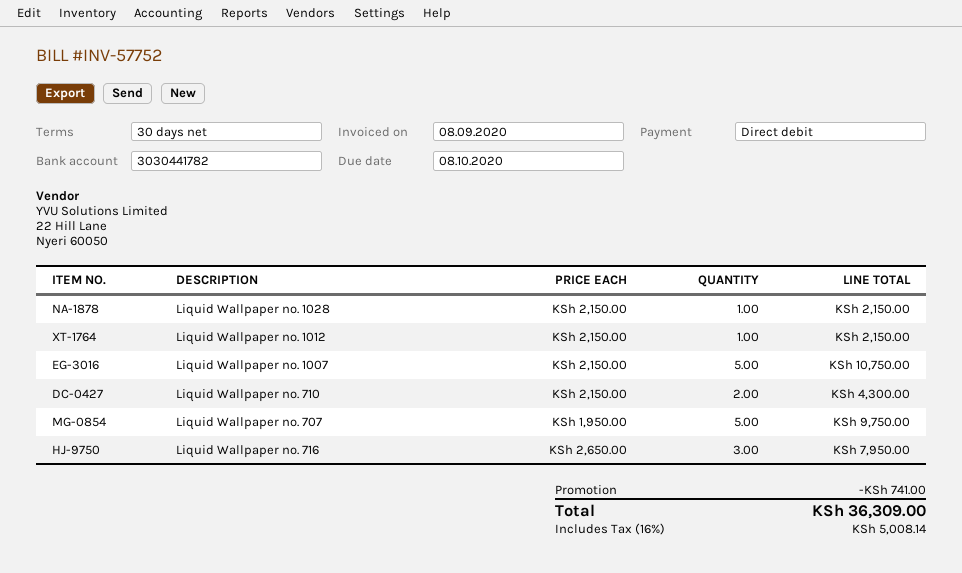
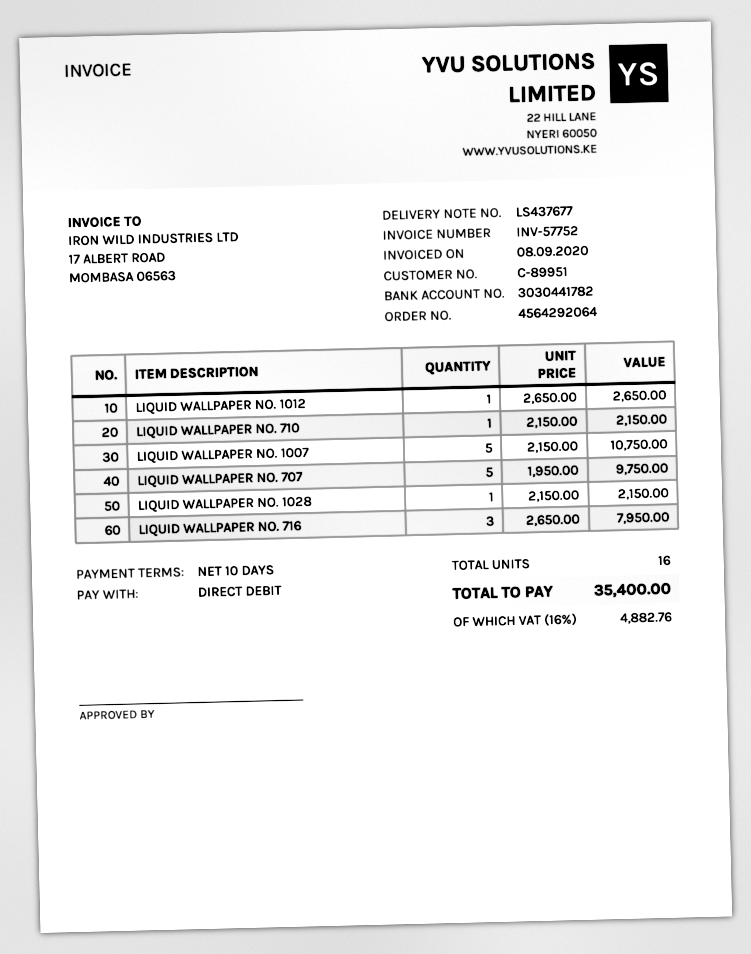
payment terms: 30 days -> 10 days
Liquid Wallpaper no. 1012: 1 x 2150.00 = 2150.00 -> 1 x 2650.00 = 2650.00
Liquid Wallpaper no. 710: 2 x 2150.00 = 4300.00 -> 1 x 2150.00 = 2150.00
discount: 741.00 -> none
tax: 16% = 5008.14 -> 16% = 4882.76
total: 36309.00 -> 35400.00

